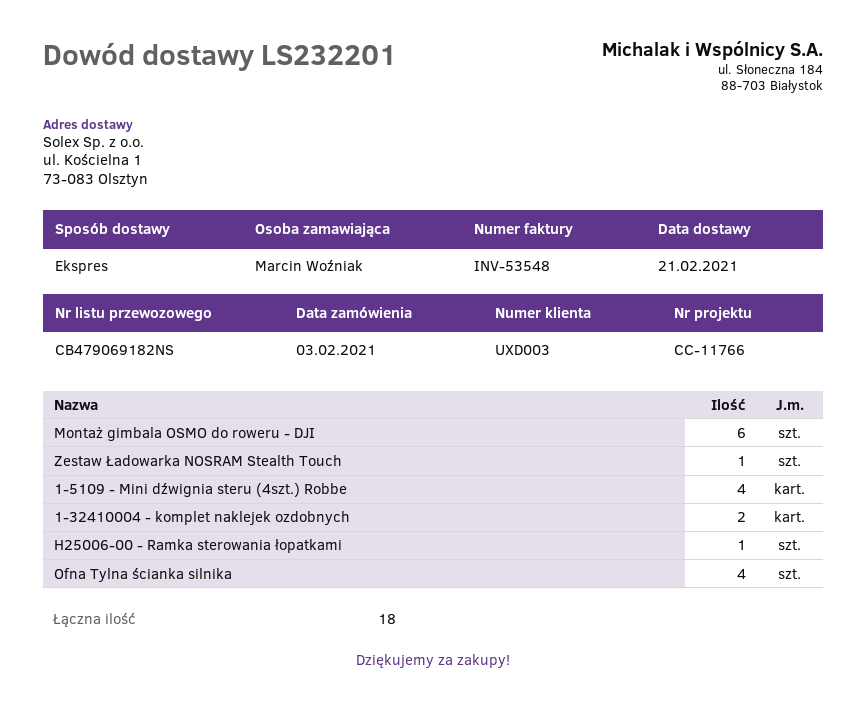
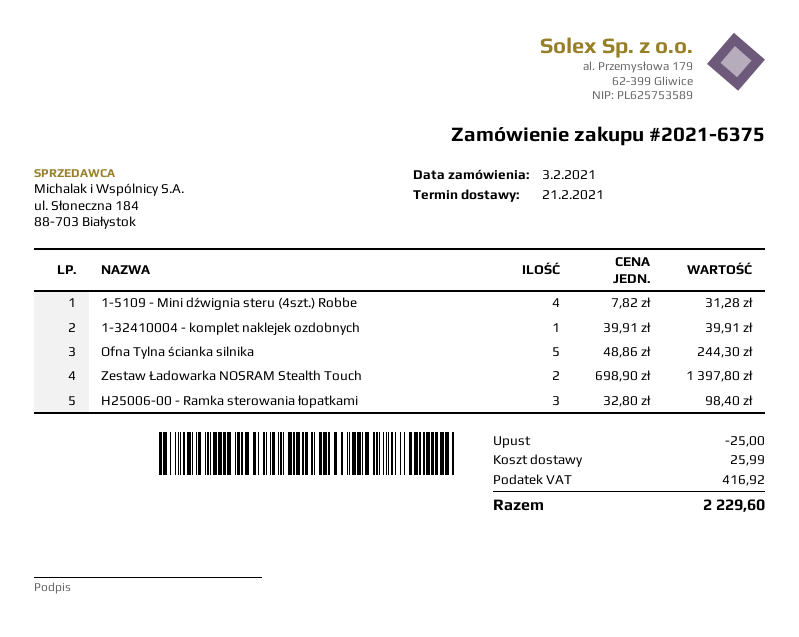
Montaż gimbala OSMO do roweru - DJI: 6 -> none
Zestaw Ładowarka NOSRAM Stealth Touch: 1 -> 2
1-32410004 - komplet naklejek ozdobnych: 2 -> 1
H25006-00 - Ramka sterowania łopatkami: 1 -> 3
Ofna Tylna ścianka silnika: 4 -> 5

